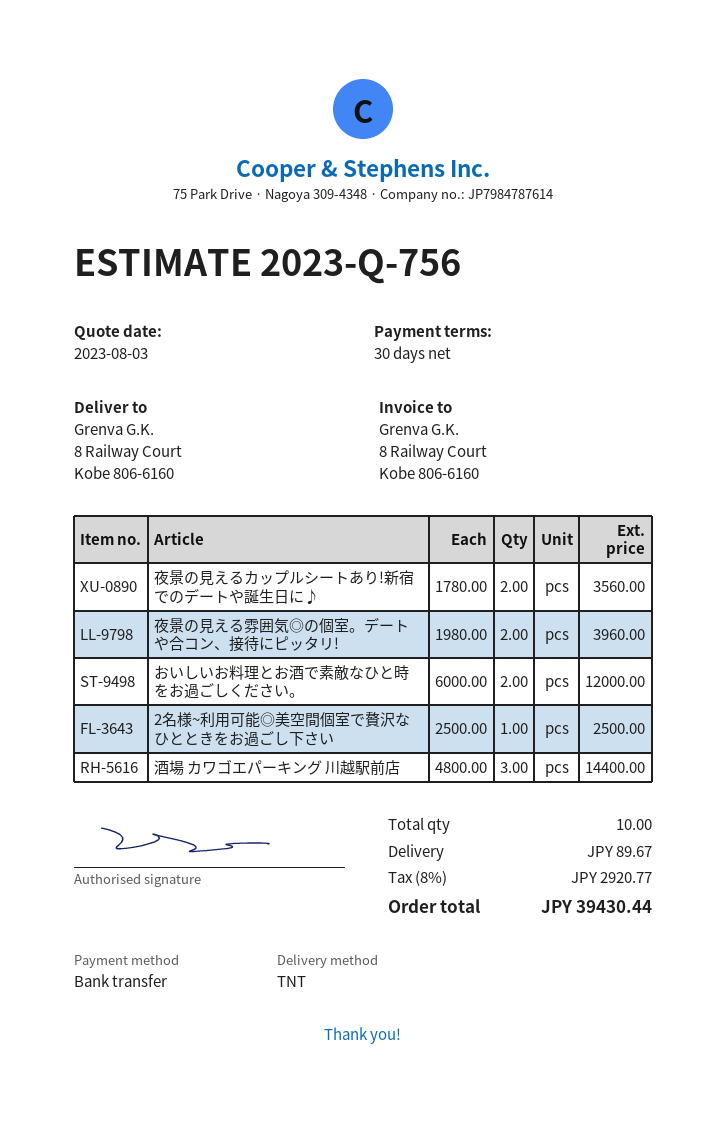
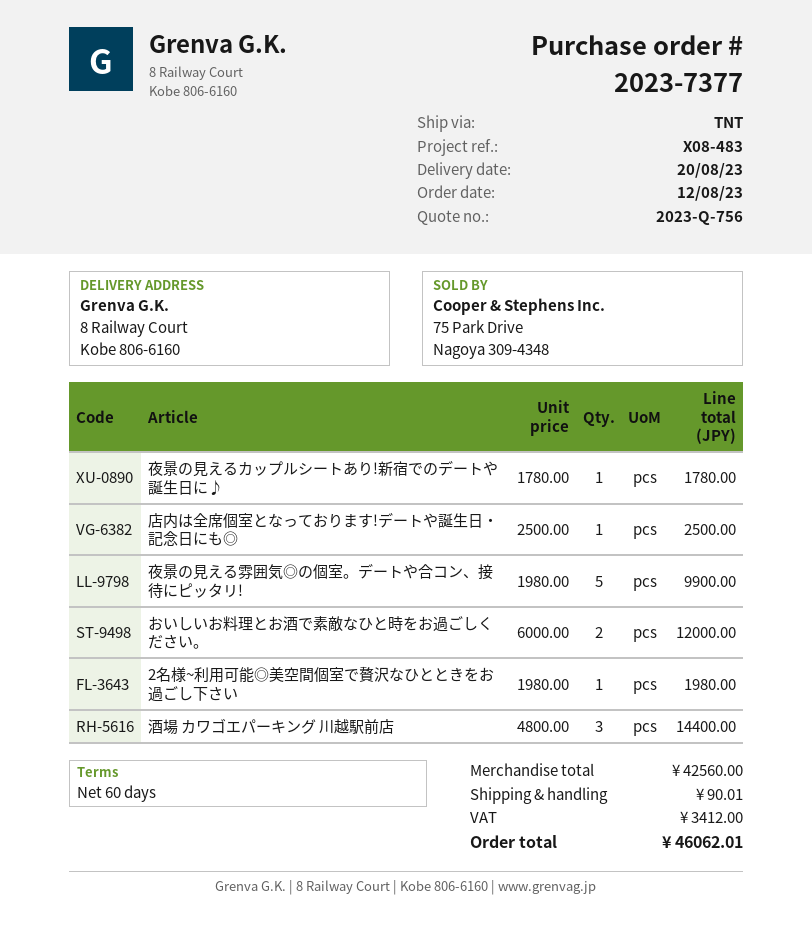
payment terms: 30 days -> 60 days
夜景の見えるカップルシートあり!新宿でのデートや誕生日に♪: 2 x 1780.00 = 3560.00 -> 1 x 1780.00 = 1780.00
夜景の見える雰囲気◎の個室。デートや合コン、接待にピッタリ!: 2 x 1980.00 = 3960.00 -> 5 x 1980.00 = 9900.00
2名様~利用可能◎美空間個室で贅沢なひとときをお過ごし下さい: 1 x 2500.00 = 2500.00 -> 1 x 1980.00 = 1980.00
店内は全席個室となっております!デートや誕生日・記念日にも◎: none -> 1 x 2500.00 = 2500.00
shipping: 89.67 -> 90.01
tax: 2920.77 -> 3412.00
total: 39430.44 -> 46062.01

